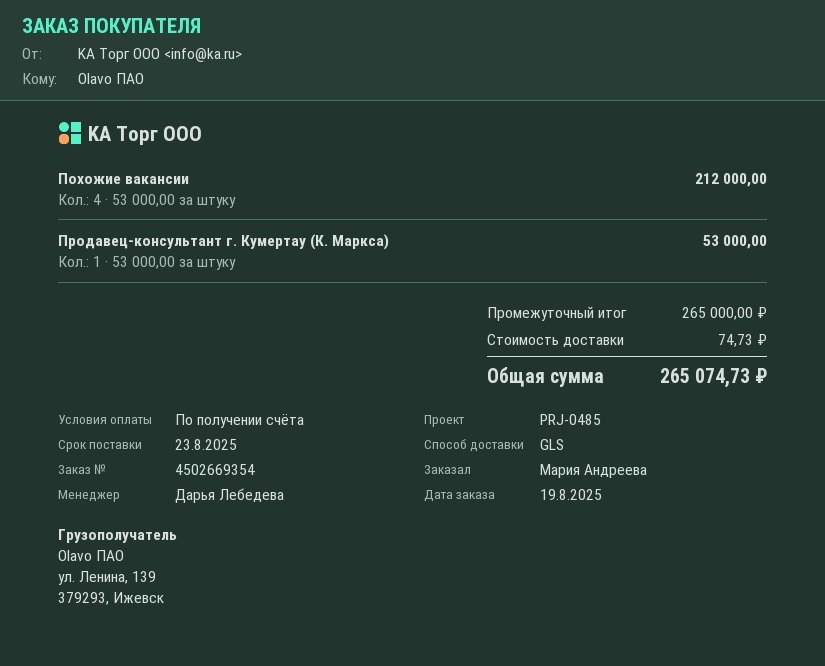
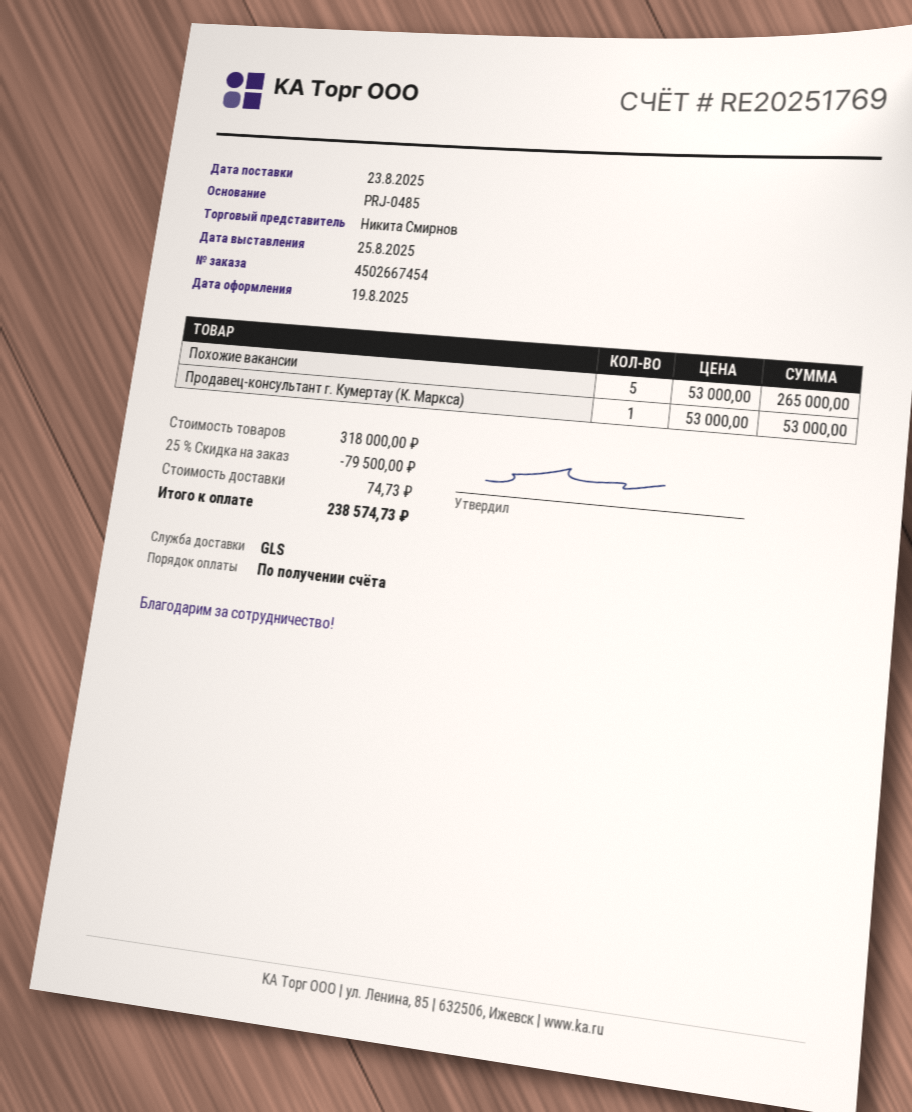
order number: 4502669354 -> 4502667454
sales rep: Дарья Лебедева -> Никита Смирнов
Похожие вакансии: 4 x 53000.00 = 212000.00 -> 5 x 53000.00 = 265000.00
subtotal: 265000.00 -> 318000.00
discount: none -> 25% = 79500.00
total: 265074.73 -> 238574.73

